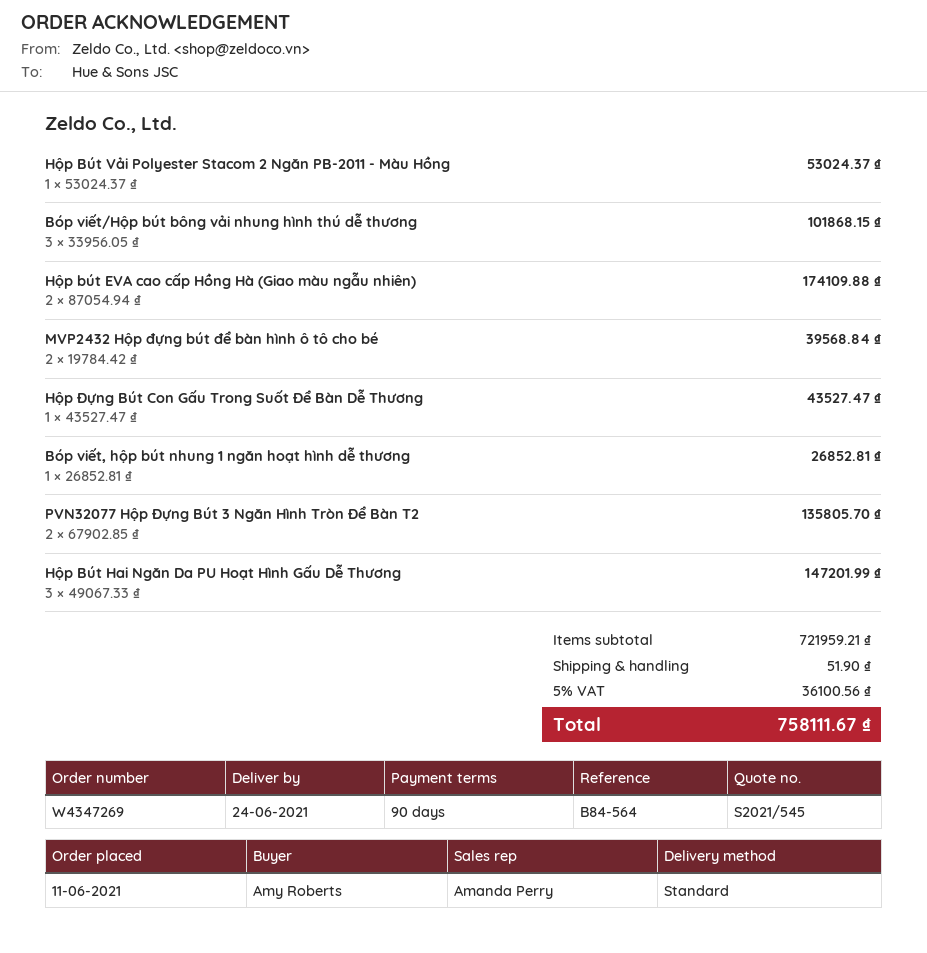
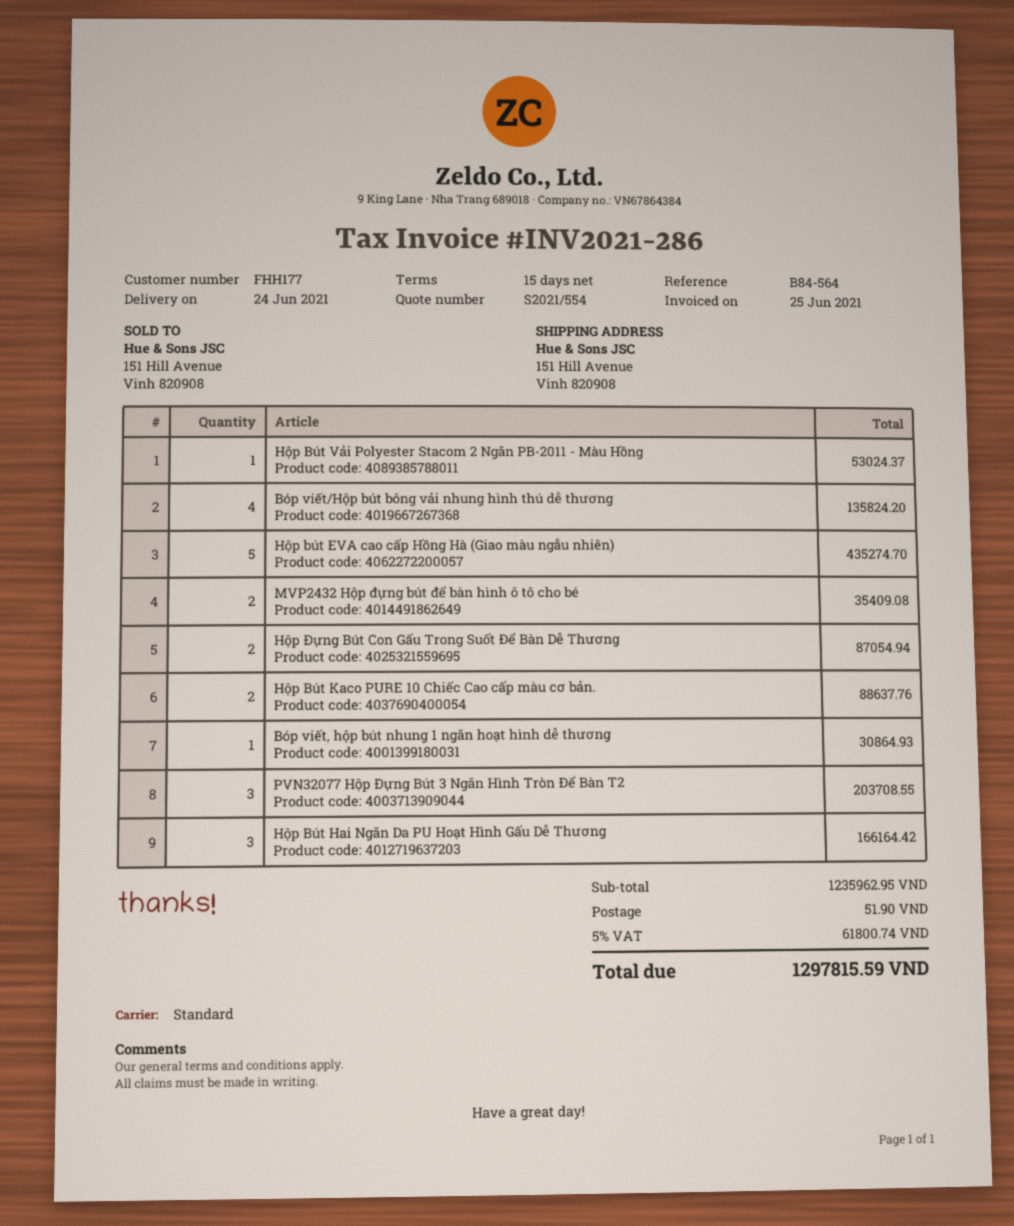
quote number: S2021/545 -> S2021/554
payment terms: 90 days -> 15 days
Bóp viết/Hộp bút bông vải nhung hình thú dễ thương: 3 for 101868.15 -> 4 for 135824.20
Hộp bút EVA cao cấp Hồng Hà (Giao màu ngẫu nhiên): 2 for 174109.88 -> 5 for 435274.70
MVP2432 Hộp đựng bút để bàn hình ô tô cho bé: 2 for 39568.84 -> 2 for 35409.08
Hộp Đựng Bút Con Gấu Trong Suốt Để Bàn Dễ Thương: 1 for 43527.47 -> 2 for 87054.94
Bóp viết, hộp bút nhung 1 ngăn hoạt hình dễ thương: 1 for 26852.81 -> 1 for 30864.93
PVN32077 Hộp Đựng Bút 3 Ngăn Hình Tròn Để Bàn T2: 2 for 135805.70 -> 3 for 203708.55
Hộp Bút Hai Ngăn Da PU Hoạt Hình Gấu Dễ Thương: 3 for 147201.99 -> 3 for 166164.42
Hộp Bút Kaco PURE 10 Chiếc Cao cấp màu cơ bản.: none -> 2 for 88637.76
subtotal: 721959.21 -> 1235962.95
tax: 5% = 36100.56 -> 5% = 61800.74
total: 758111.67 -> 1297815.59

